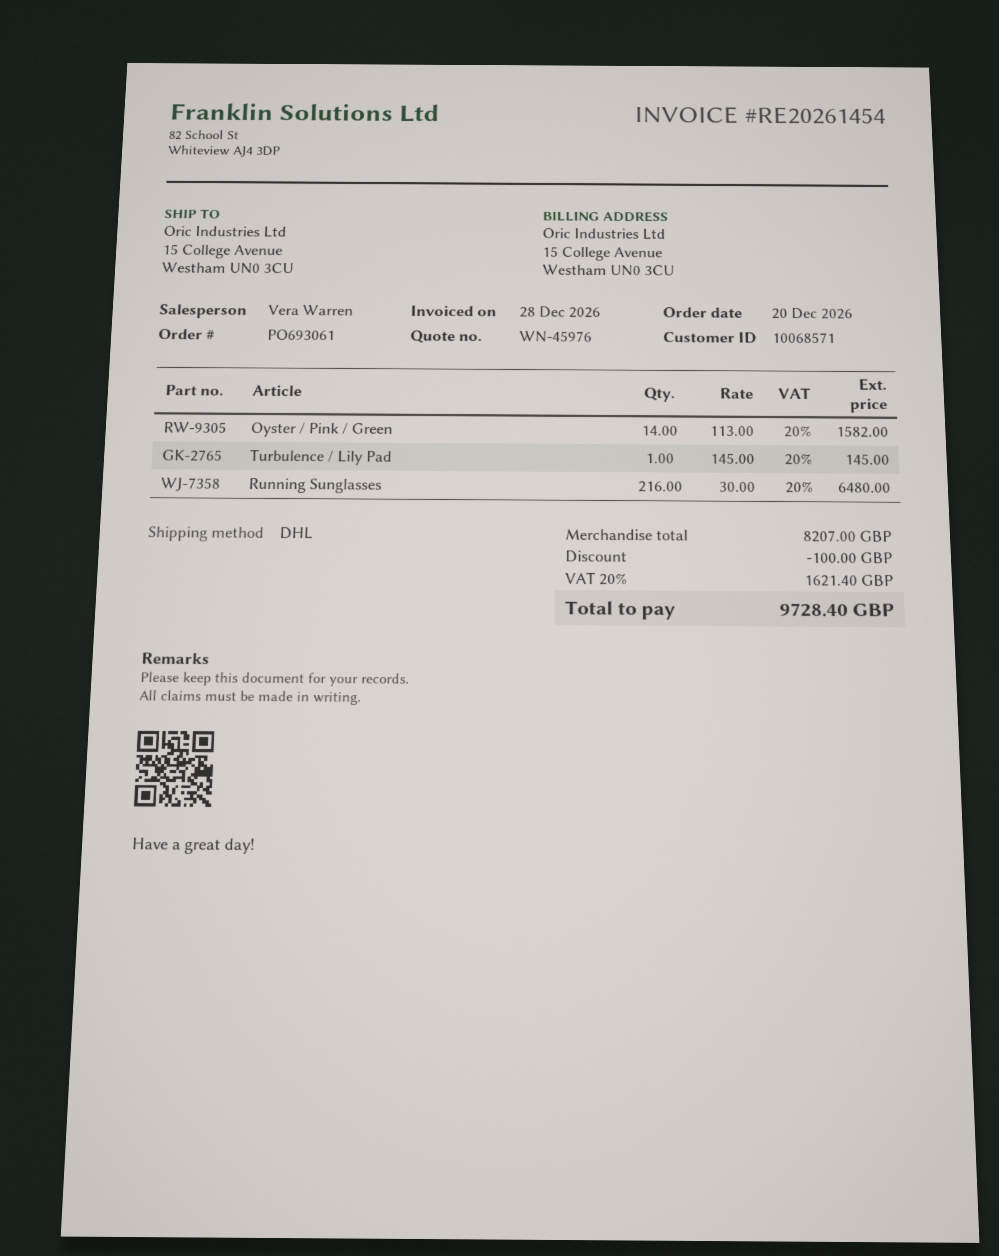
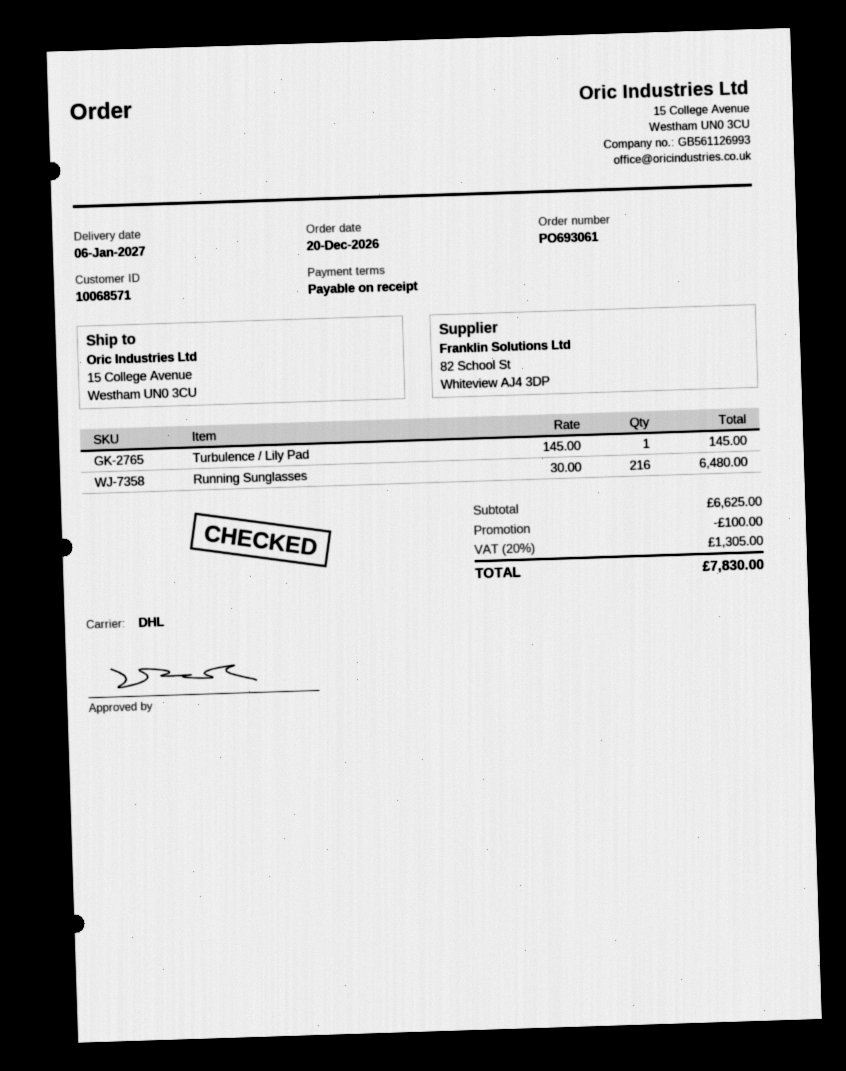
Oyster / Pink / Green: 14 x 113.00 = 1582.00 -> none
subtotal: 8207.00 -> 6625.00
tax: 20% = 1621.40 -> 20% = 1305.00
total: 9728.40 -> 7830.00

